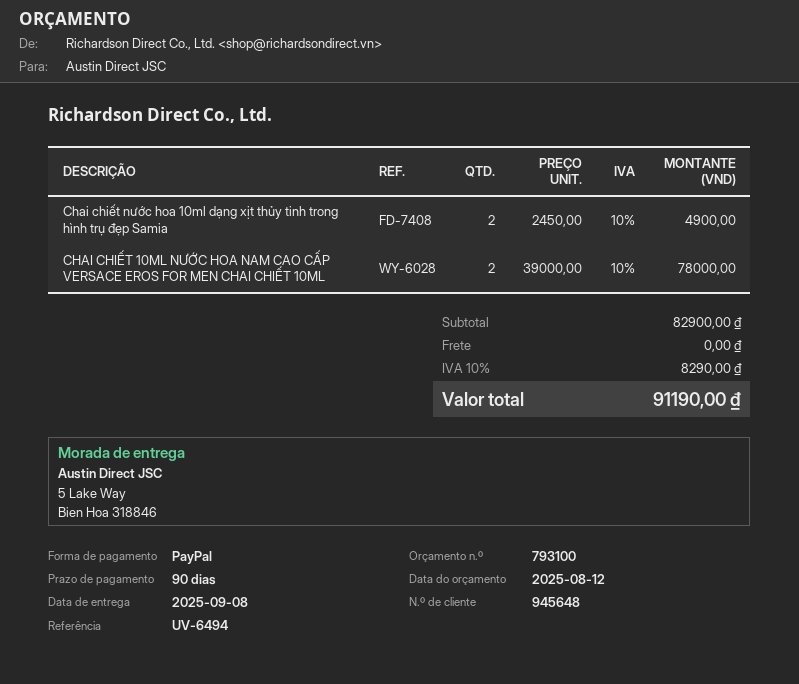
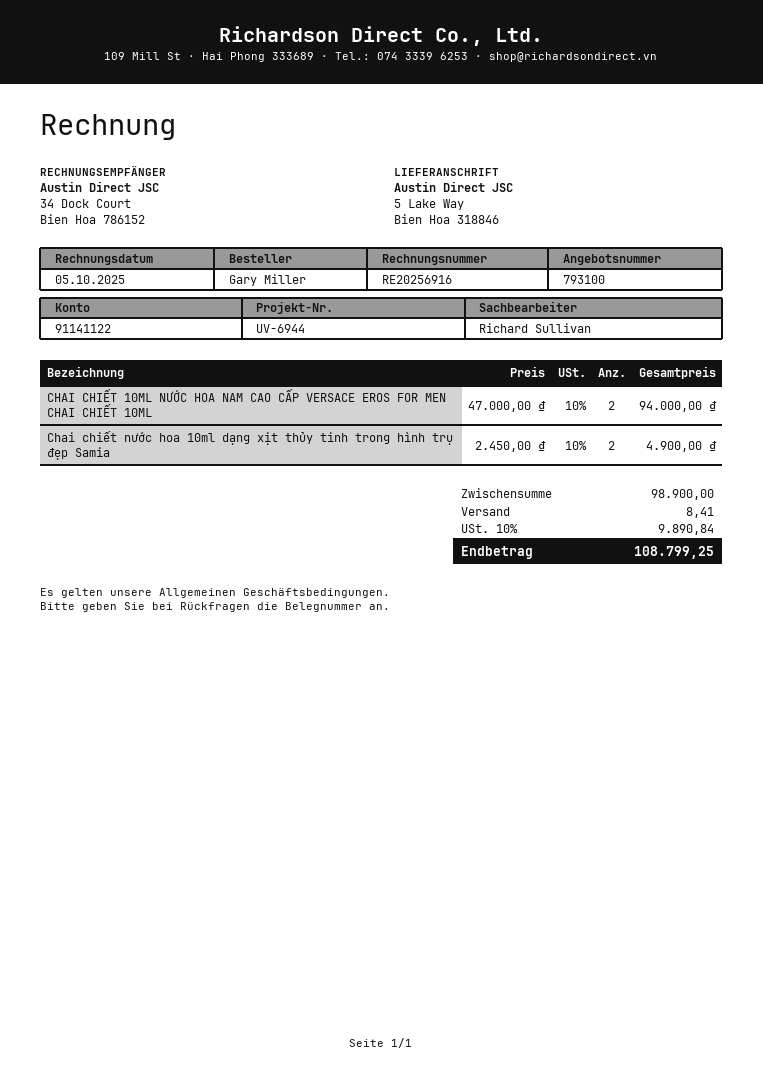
reference: UV-6494 -> UV-6944
CHAI CHIẾT 10ML NƯỚC HOA NAM CAO CẤP VERSACE EROS FOR MEN CHAI CHIẾT 10ML: 2 x 39000.00 = 78000.00 -> 2 x 47000.00 = 94000.00
subtotal: 82900.00 -> 98900.00
shipping: 0.00 -> 8.41
tax: 10% = 8290.00 -> 10% = 9890.84
total: 91190.00 -> 108799.25

